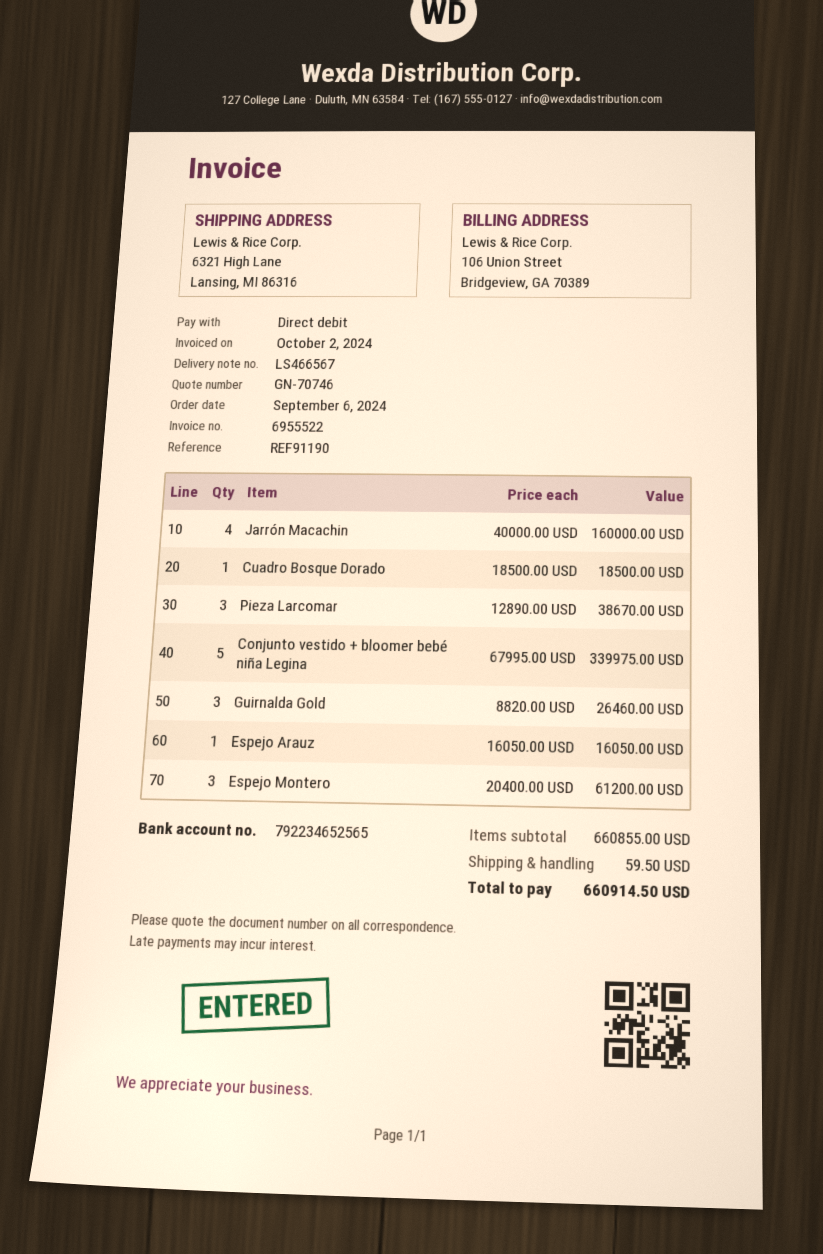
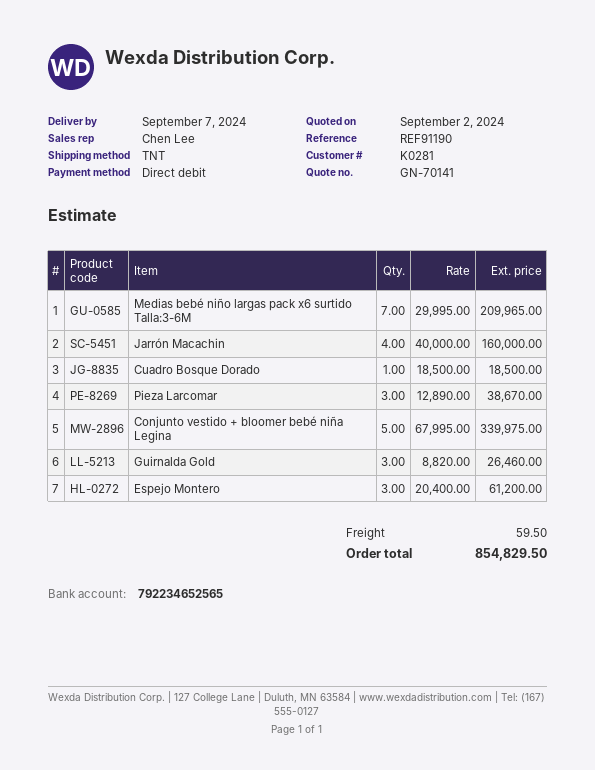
quote number: GN-70746 -> GN-70141
Espejo Arauz: 1 x 16050.00 = 16050.00 -> none
Medias bebé niño largas pack x6 surtido Talla:3-6M: none -> 7 x 29995.00 = 209965.00
total: 660914.50 -> 854829.50

